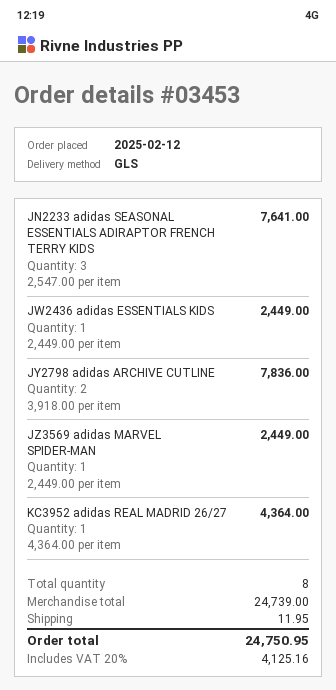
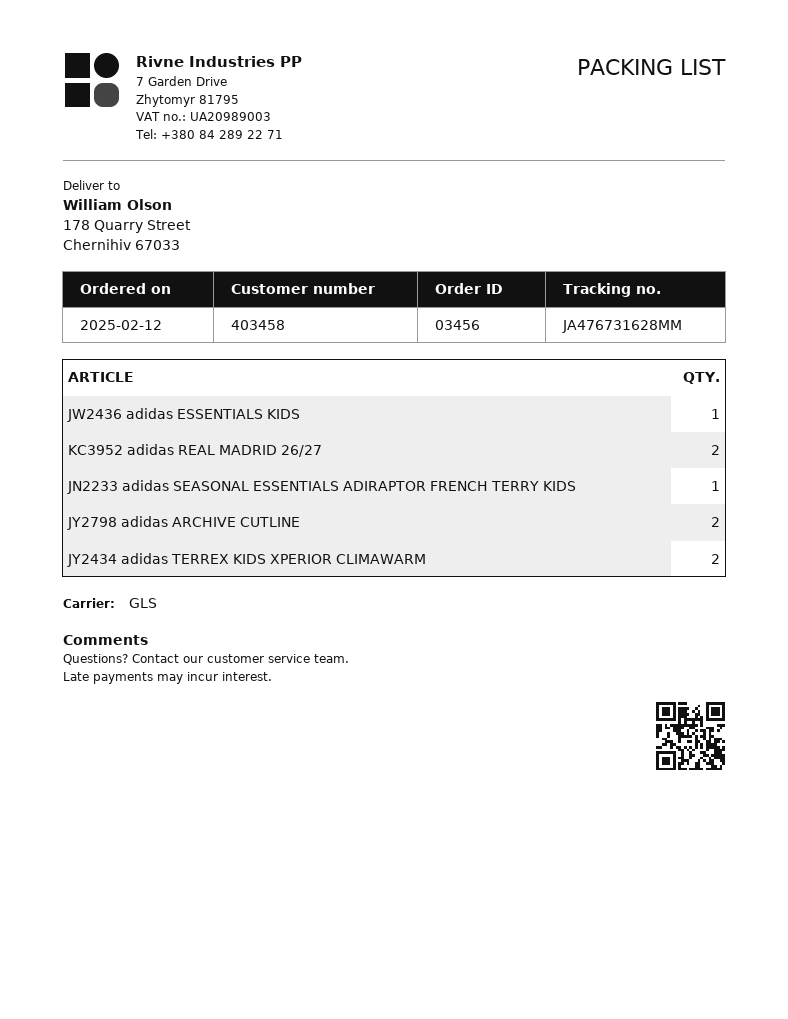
order number: 03453 -> 03456
JN2233 adidas SEASONAL ESSENTIALS ADIRAPTOR FRENCH TERRY KIDS: 3 -> 1
JZ3569 adidas MARVEL SPIDER-MAN: 1 -> none
KC3952 adidas REAL MADRID 26/27: 1 -> 2
JY2434 adidas TERREX KIDS XPERIOR CLIMAWARM: none -> 2

